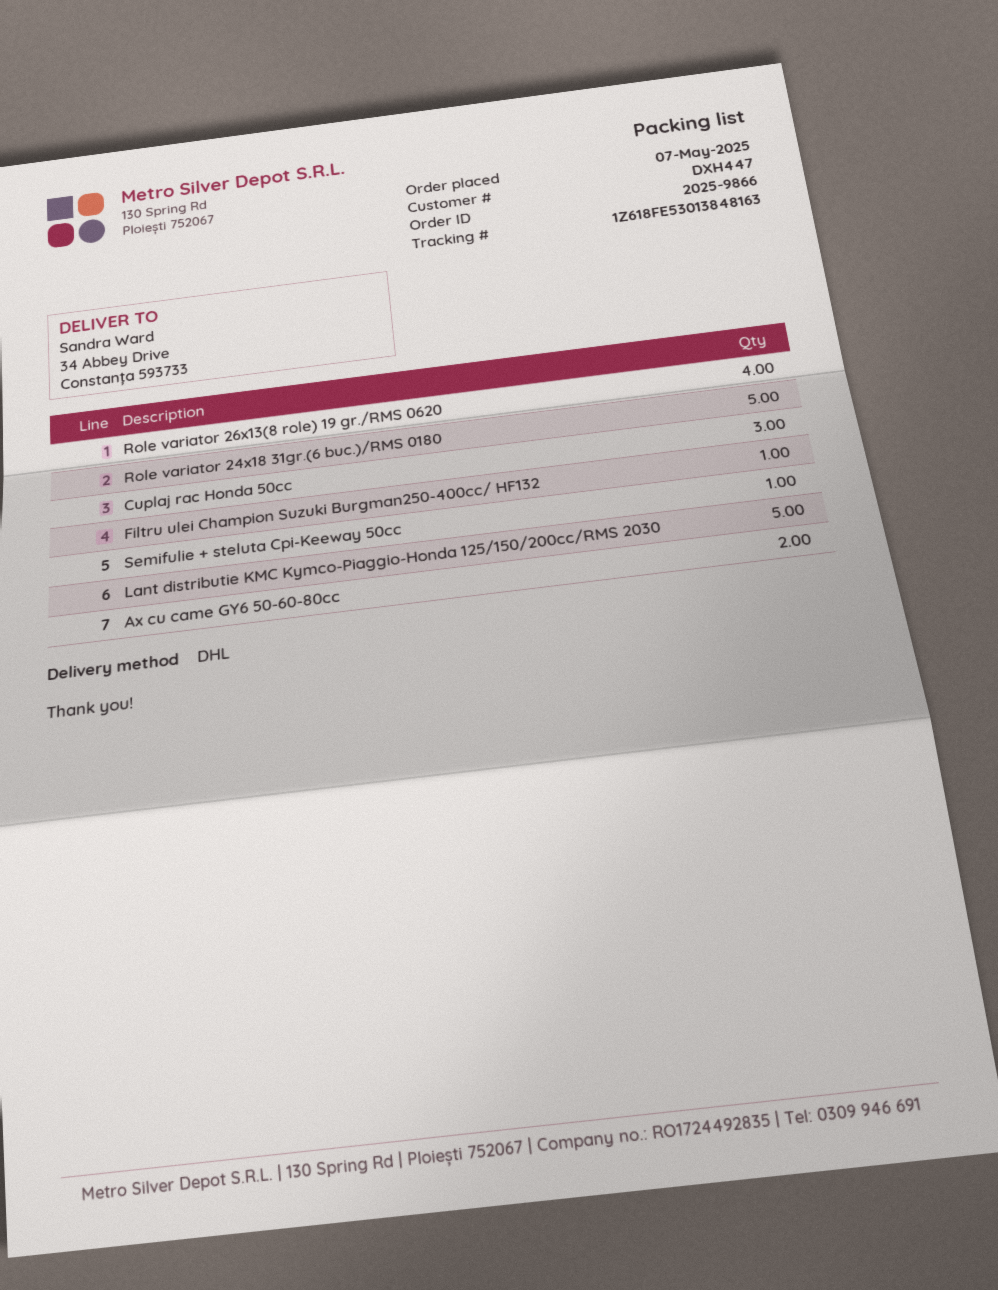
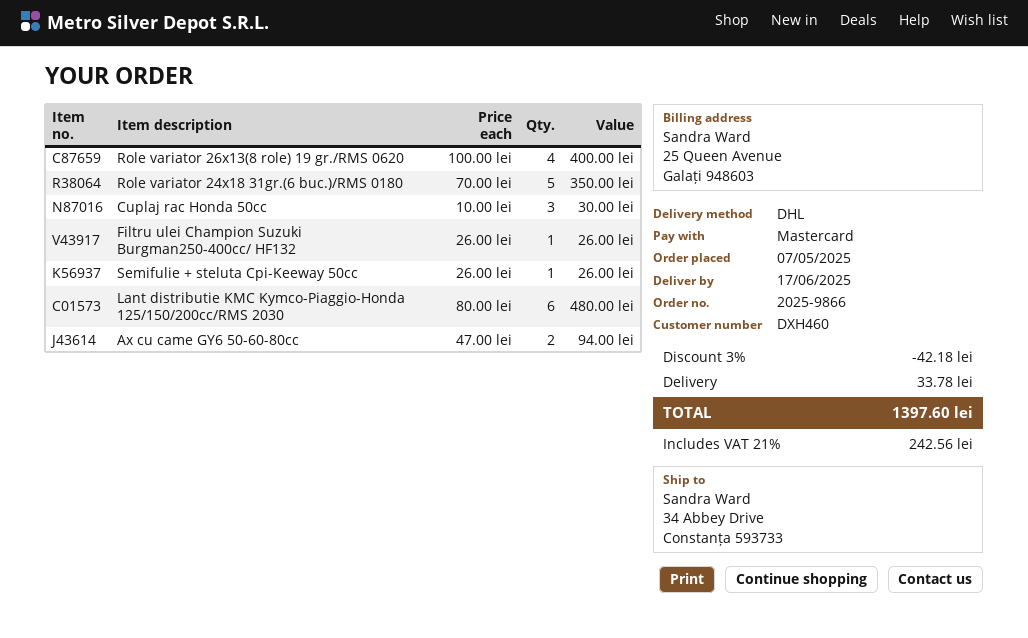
customer number: DXH447 -> DXH460
Lant distributie KMC Kymco-Piaggio-Honda 125/150/200cc/RMS 2030: 5 -> 6

